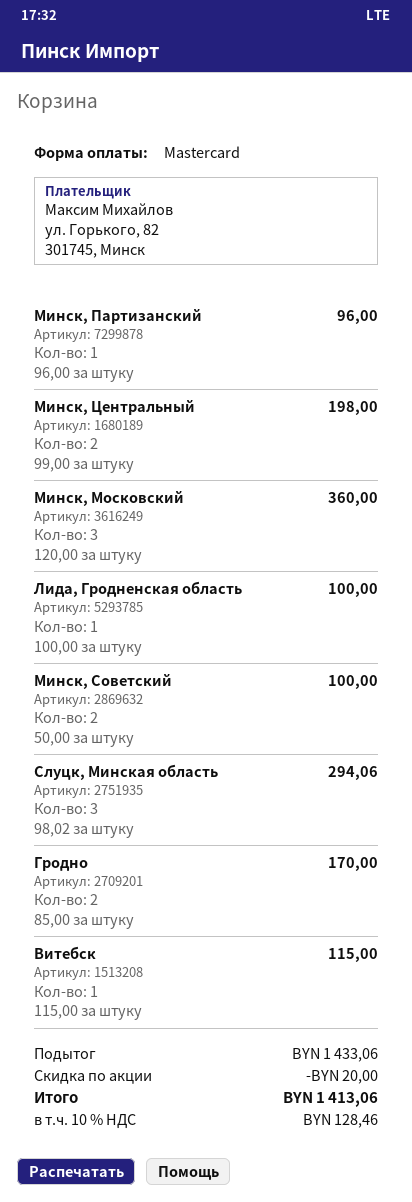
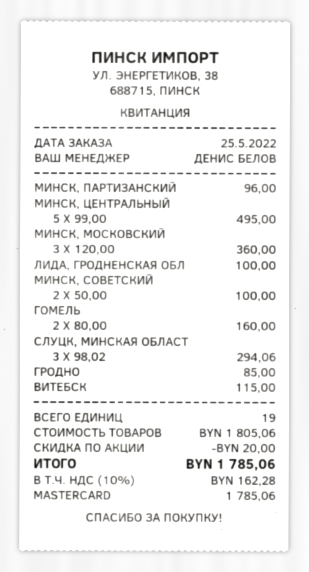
Минск, Центральный: 2 x 99.00 = 198.00 -> 5 x 99.00 = 495.00
Гродно: 2 x 85.00 = 170.00 -> 1 x 85.00 = 85.00
ГОМЕЛЬ: none -> 2 x 80.00 = 160.00
subtotal: 1433.06 -> 1805.06
tax: 10% = 128.46 -> 10% = 162.28
total: 1413.06 -> 1785.06

